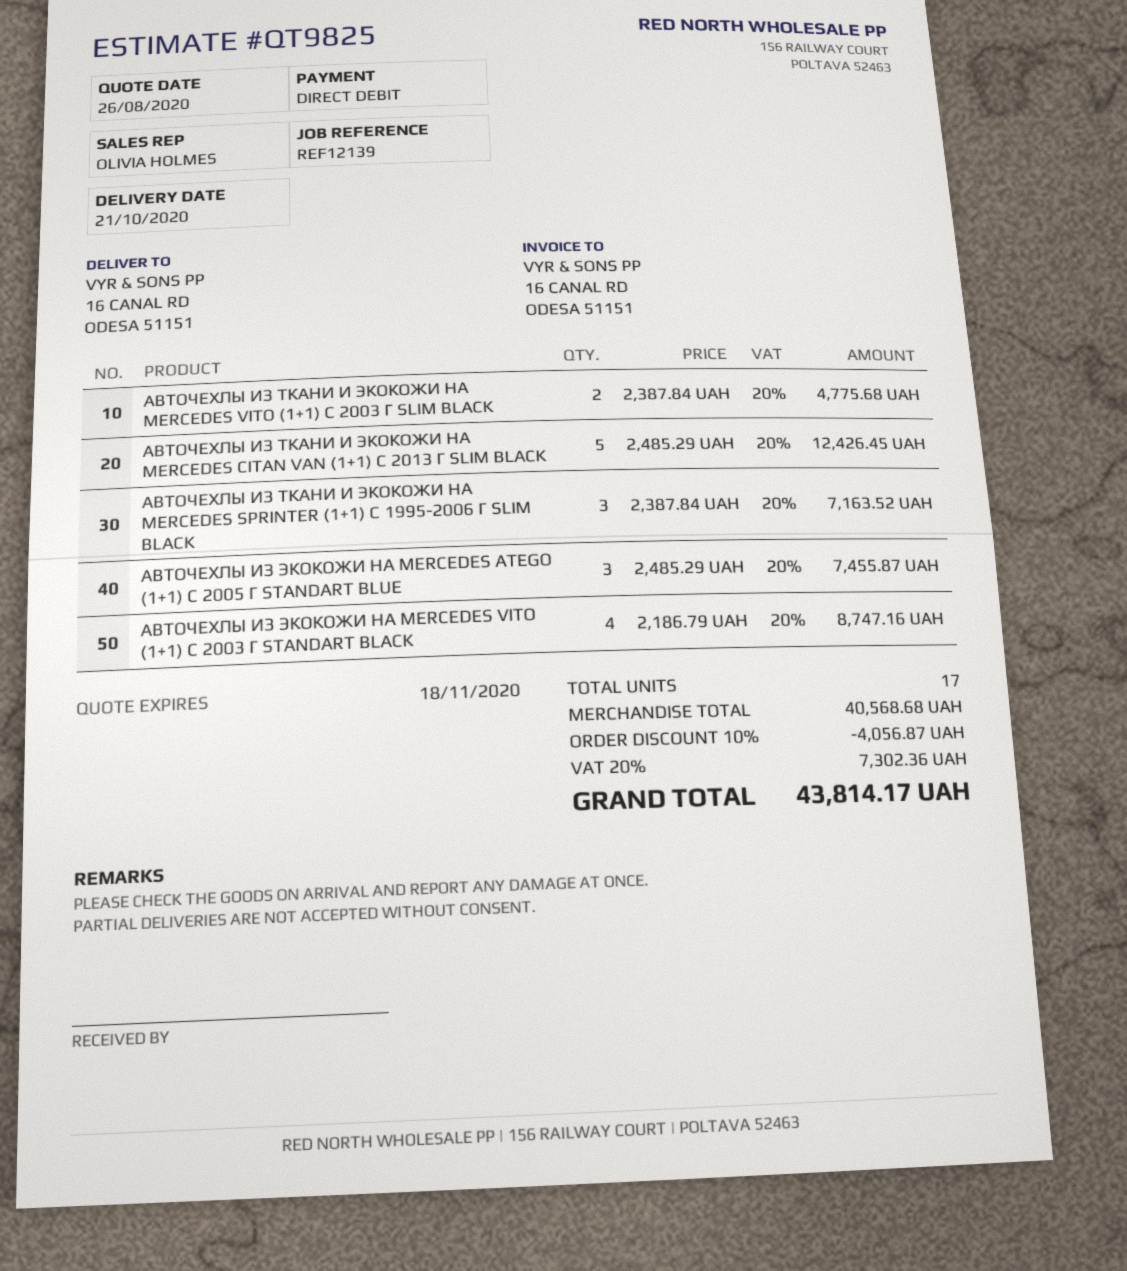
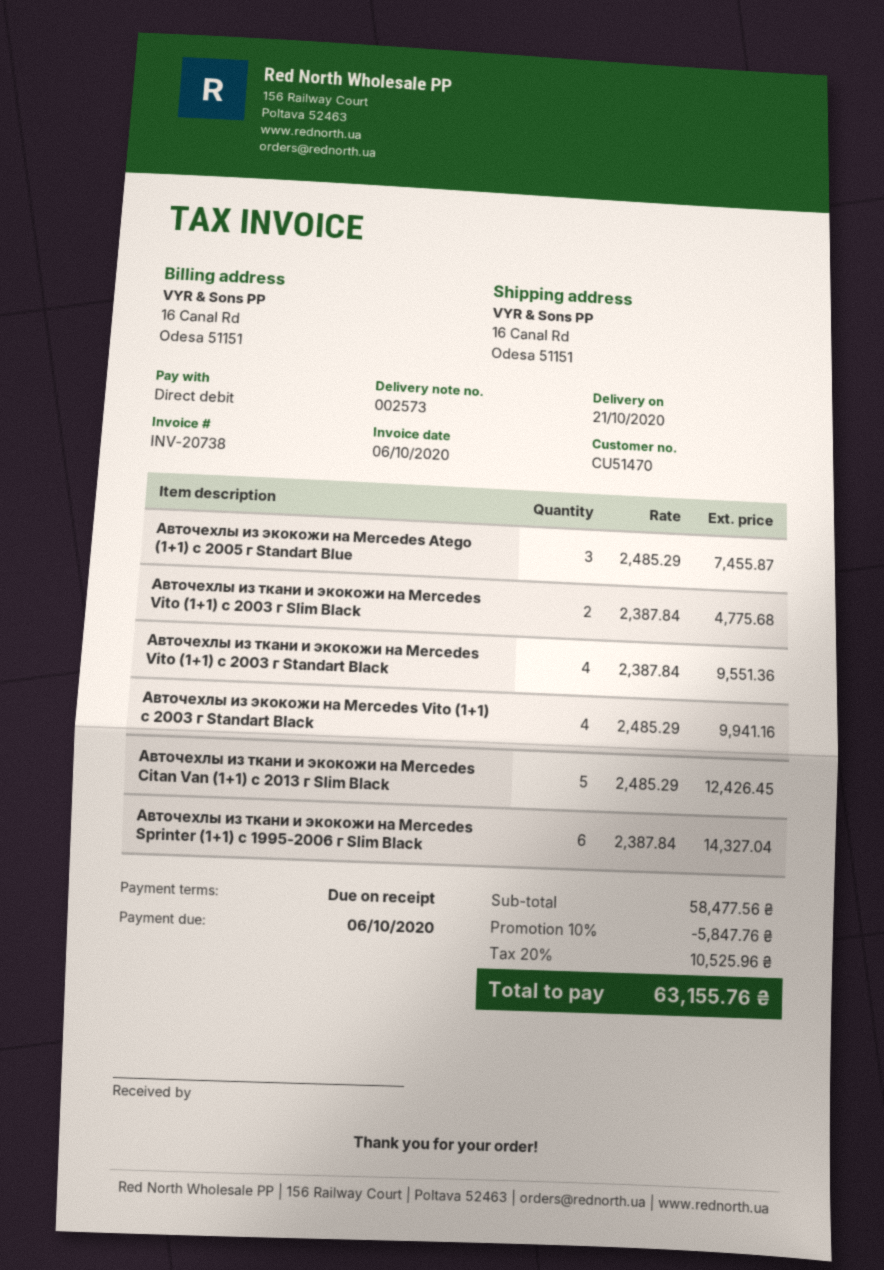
АВТОЧЕХЛЫ ИЗ ТКАНИ И ЭКОКОЖИ НА MERCEDES SPRINTER (1+1) С 1995-2006 Г SLIM BLACK: 3 x 2387.84 = 7163.52 -> 6 x 2387.84 = 14327.04
АВТОЧЕХЛЫ ИЗ ЭКОКОЖИ НА MERCEDES VITO (1+1) С 2003 Г STANDART BLACK: 4 x 2186.79 = 8747.16 -> 4 x 2485.29 = 9941.16
Авточехлы из ткани и экокожи на Mercedes Vito (1+1) с 2003 г Standart Black: none -> 4 x 2387.84 = 9551.36
subtotal: 40568.68 -> 58477.56
discount: 10% = 4056.87 -> 10% = 5847.76
tax: 20% = 7302.36 -> 20% = 10525.96
total: 43814.17 -> 63155.76

